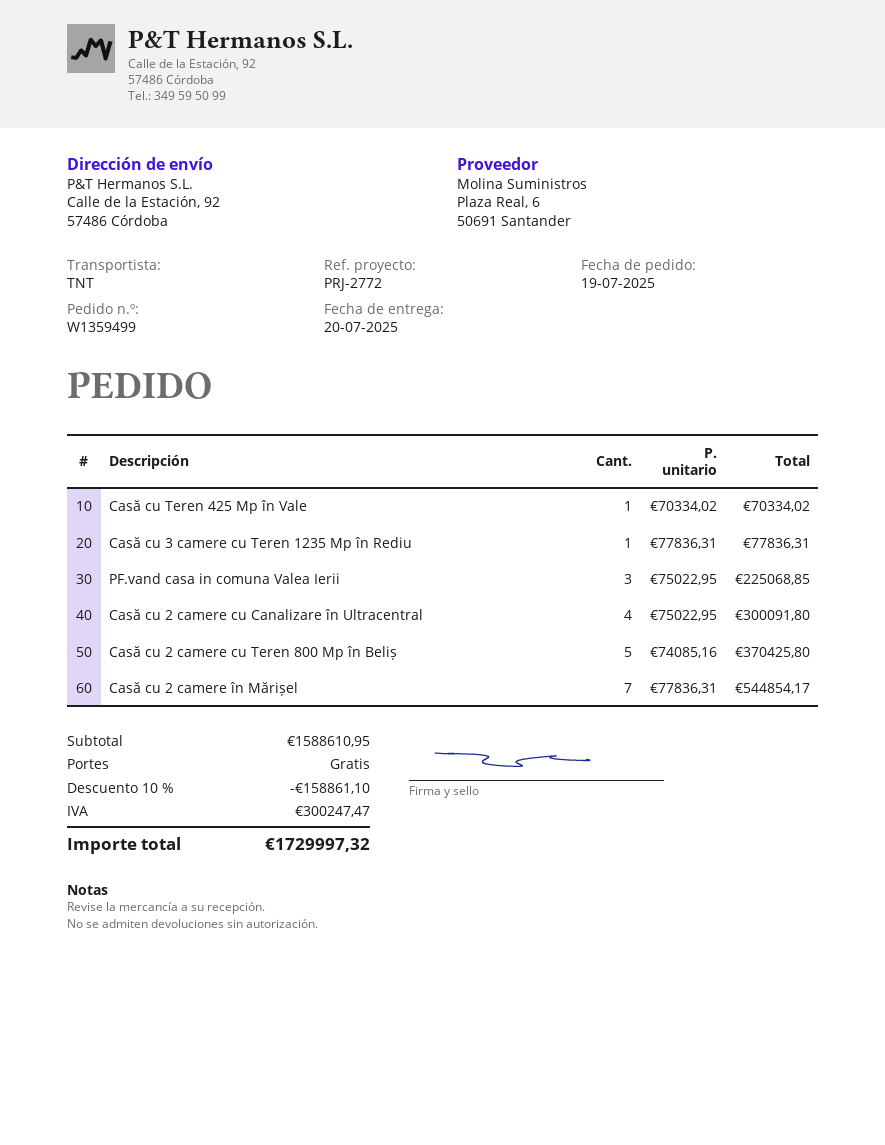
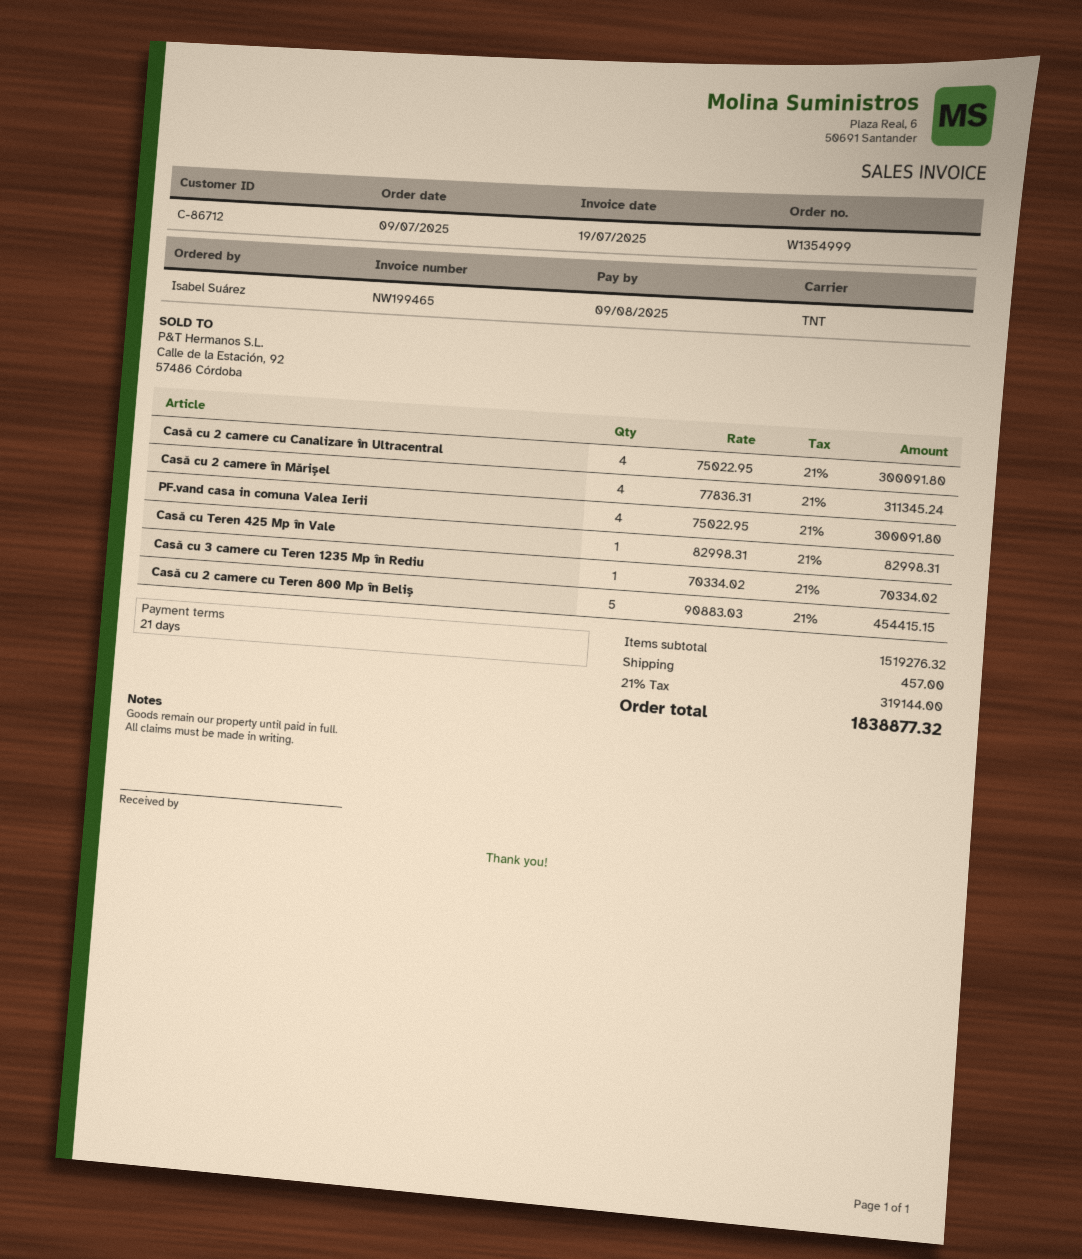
order number: W1359499 -> W1354999
order date: 2025-07-19 -> 2025-07-09
Casă cu Teren 425 Mp în Vale: 1 x 70334.02 = 70334.02 -> 1 x 82998.31 = 82998.31
Casă cu 3 camere cu Teren 1235 Mp în Rediu: 1 x 77836.31 = 77836.31 -> 1 x 70334.02 = 70334.02
PF.vand casa in comuna Valea Ierii: 3 x 75022.95 = 225068.85 -> 4 x 75022.95 = 300091.80
Casă cu 2 camere cu Teren 800 Mp în Beliș: 5 x 74085.16 = 370425.80 -> 5 x 90883.03 = 454415.15
Casă cu 2 camere în Mărișel: 7 x 77836.31 = 544854.17 -> 4 x 77836.31 = 311345.24
subtotal: 1588610.95 -> 1519276.32
discount: 10% = 158861.10 -> none
shipping: 0.00 -> 457.00
tax: 300247.47 -> 319144.00
total: 1729997.32 -> 1838877.32

